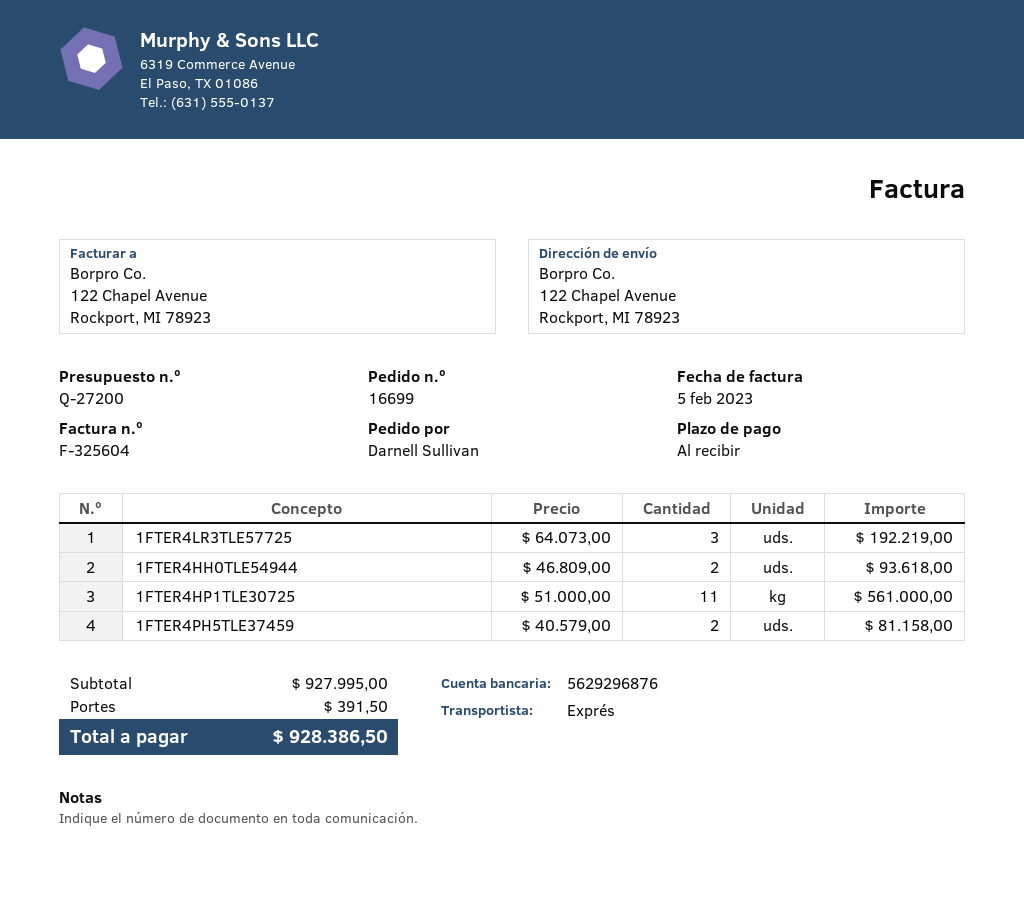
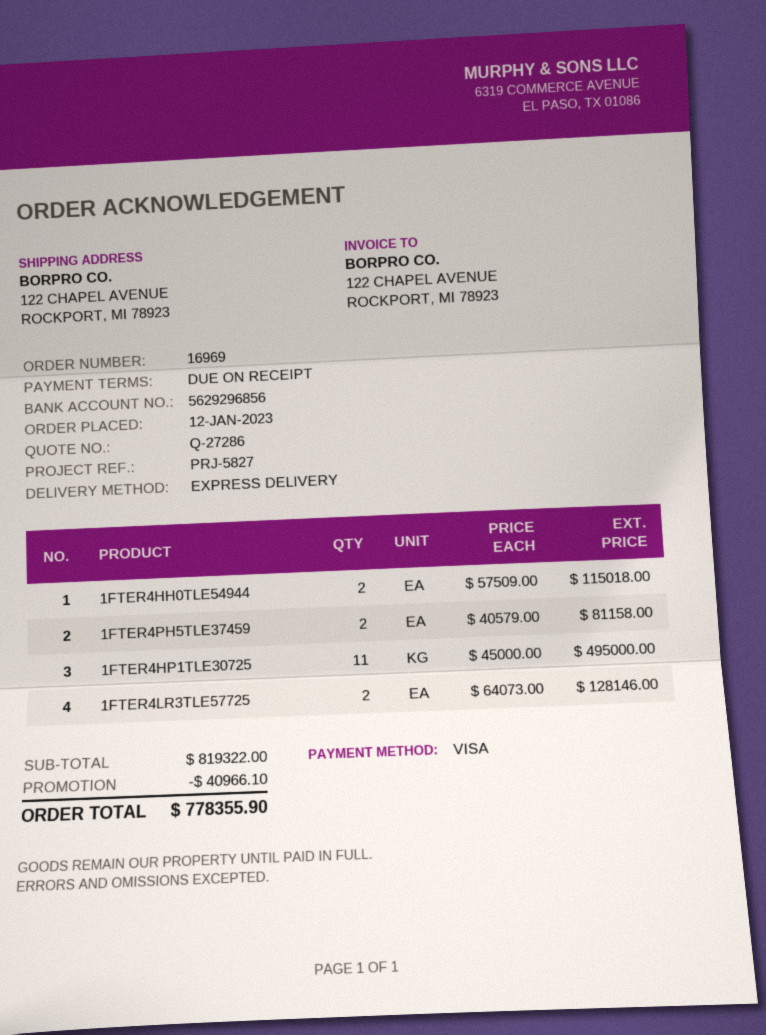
quote number: Q-27200 -> Q-27286
order number: 16699 -> 16969
bank account: 5629296876 -> 5629296856
1FTER4LR3TLE57725: 3 x 64073.00 = 192219.00 -> 2 x 64073.00 = 128146.00
1FTER4HH0TLE54944: 2 x 46809.00 = 93618.00 -> 2 x 57509.00 = 115018.00
1FTER4HP1TLE30725: 11 x 51000.00 = 561000.00 -> 11 x 45000.00 = 495000.00
subtotal: 927995.00 -> 819322.00
discount: none -> 40966.10
shipping: 391.50 -> none
total: 928386.50 -> 778355.90

